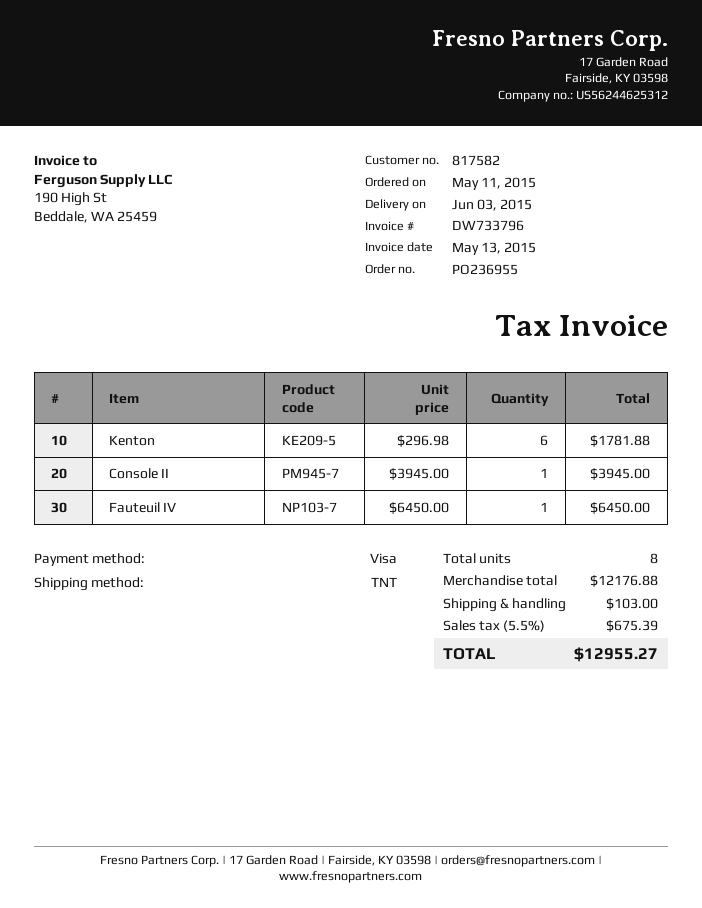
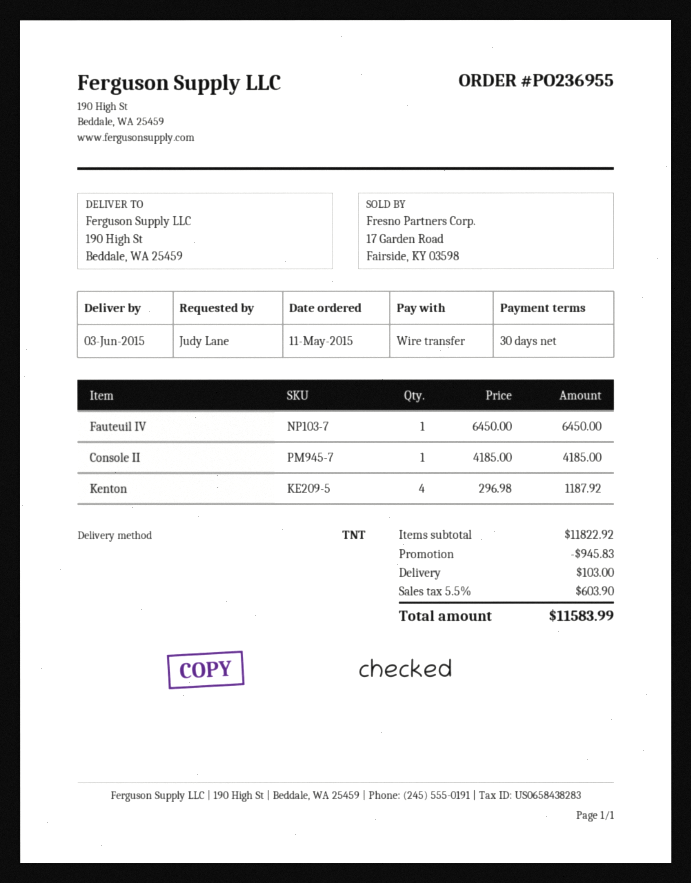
payment method: Visa -> bank transfer
Kenton: 6 x 296.98 = 1781.88 -> 4 x 296.98 = 1187.92
Console II: 1 x 3945.00 = 3945.00 -> 1 x 4185.00 = 4185.00
subtotal: 12176.88 -> 11822.92
discount: none -> 945.83
tax: 5.5% = 675.39 -> 5.5% = 603.90
total: 12955.27 -> 11583.99

